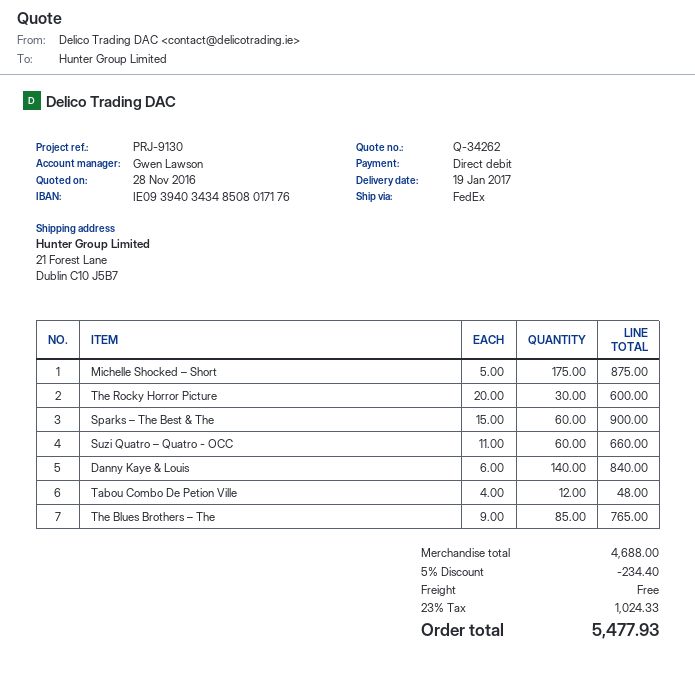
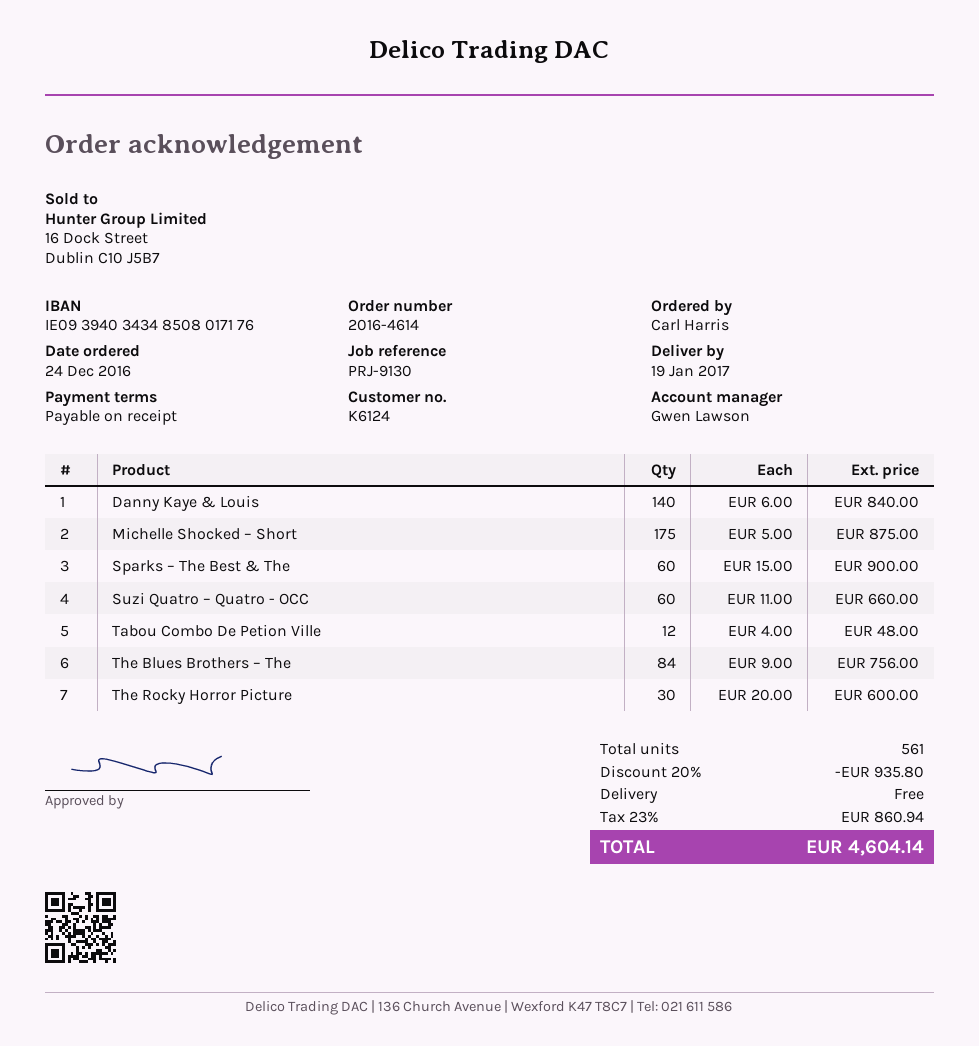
The Blues Brothers – The: 85 x 9.00 = 765.00 -> 84 x 9.00 = 756.00
discount: 5% = 234.40 -> 20% = 935.80
tax: 23% = 1024.33 -> 23% = 860.94
total: 5477.93 -> 4604.14

